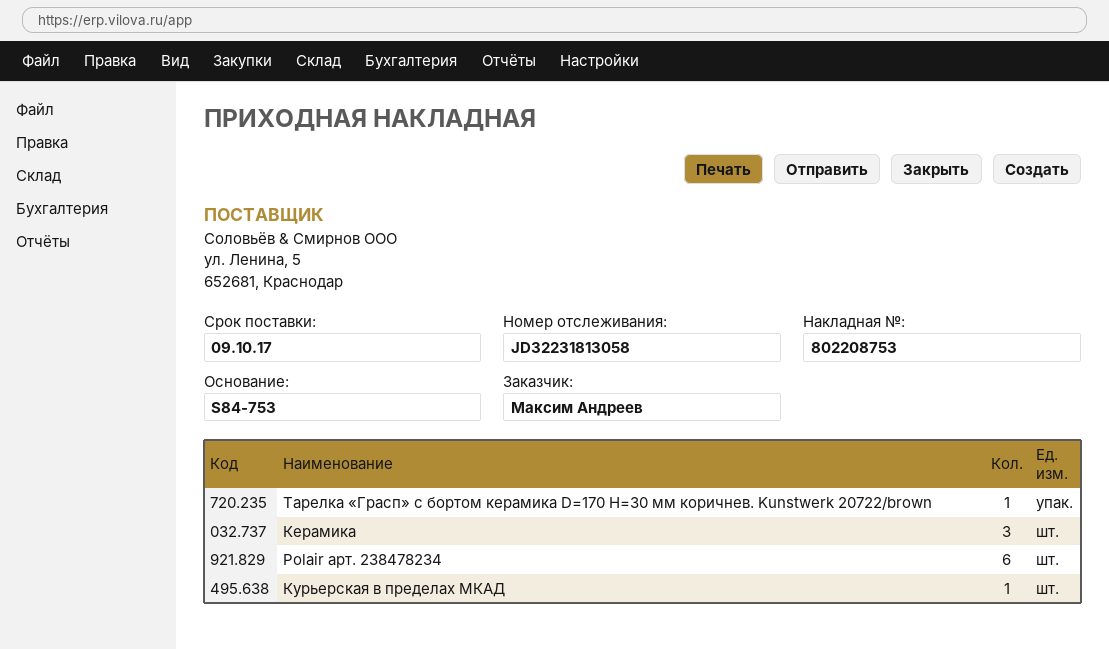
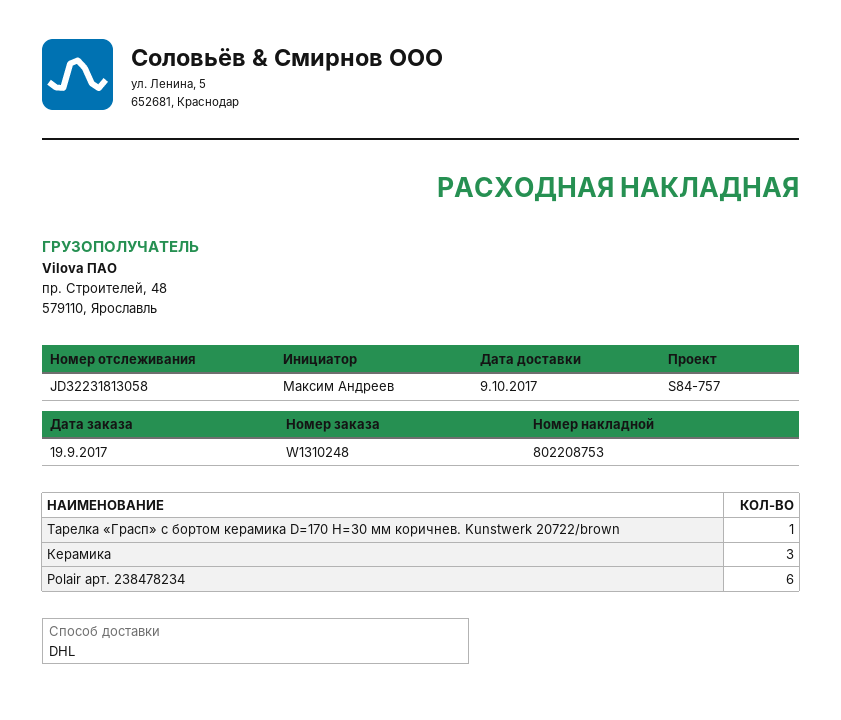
reference: S84-753 -> S84-757
Курьерская в пределах МКАД: 1 -> none

